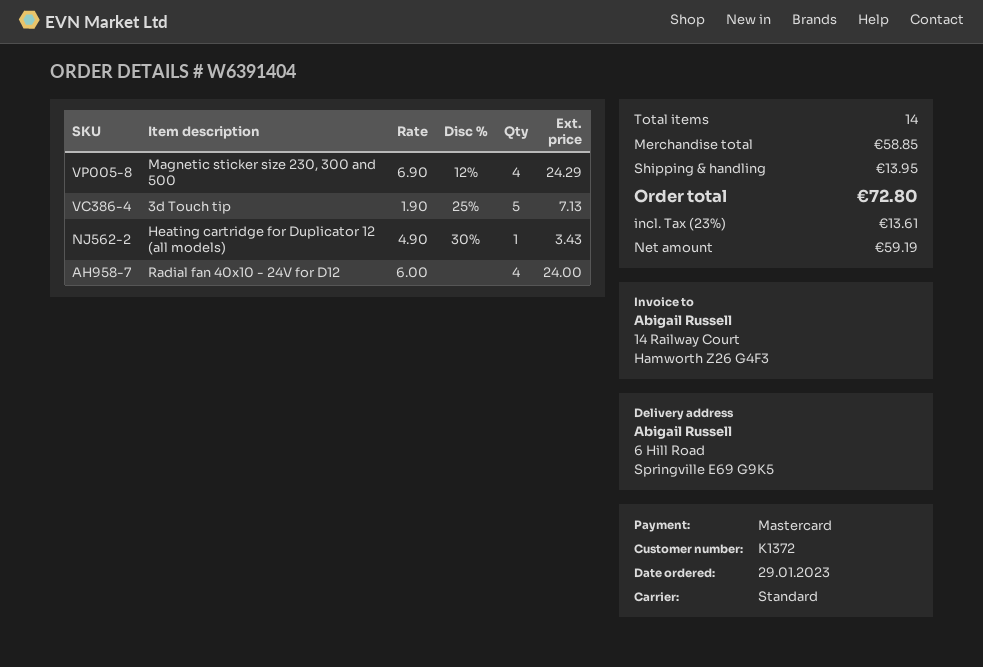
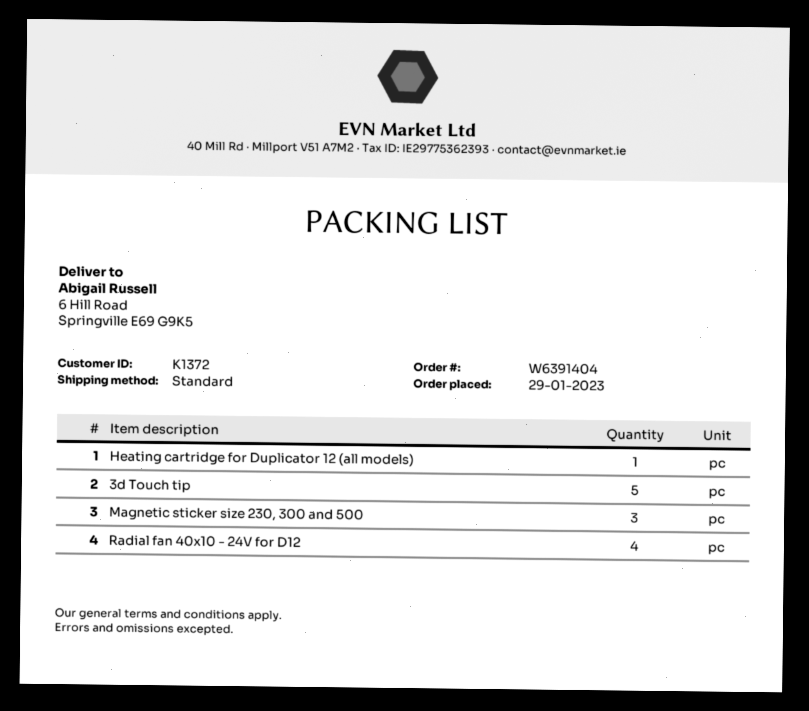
Magnetic sticker size 230, 300 and 500: 4 -> 3

